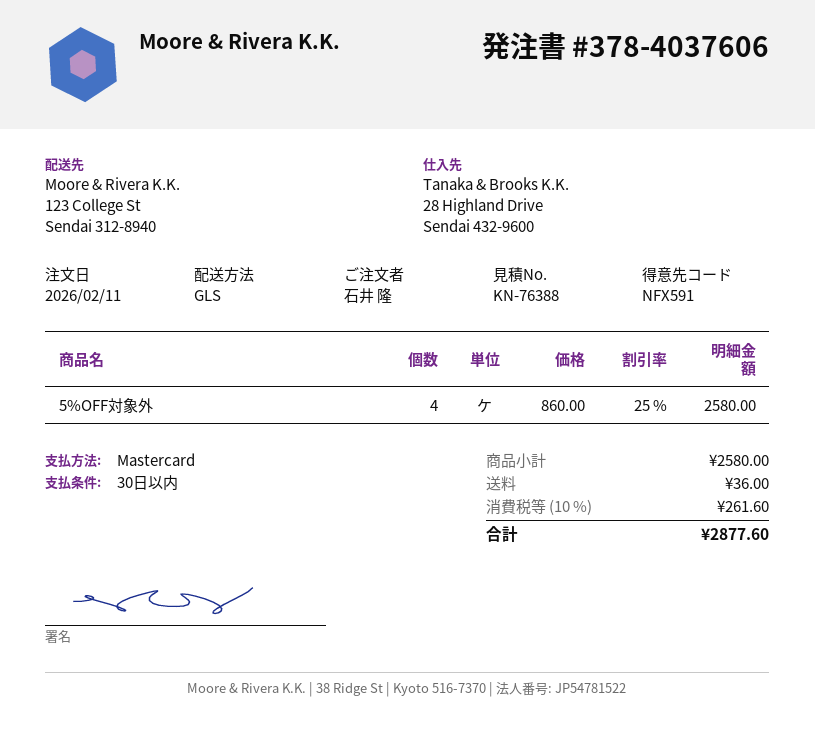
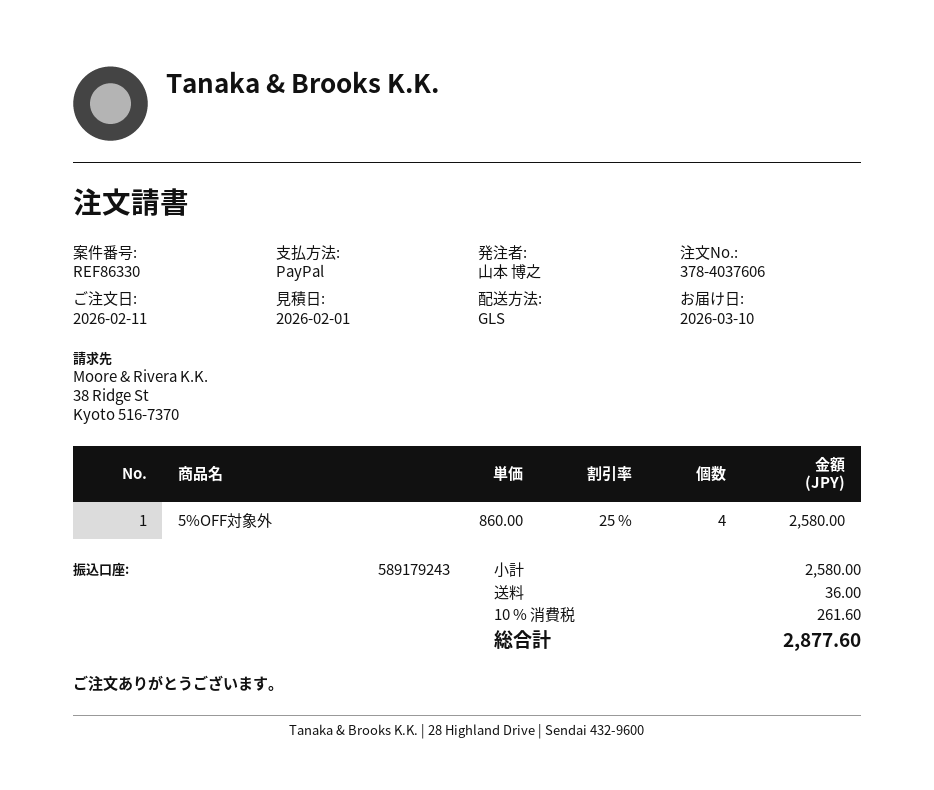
ordered by: 石井 隆 -> 山本 博之
payment method: Mastercard -> PayPal

